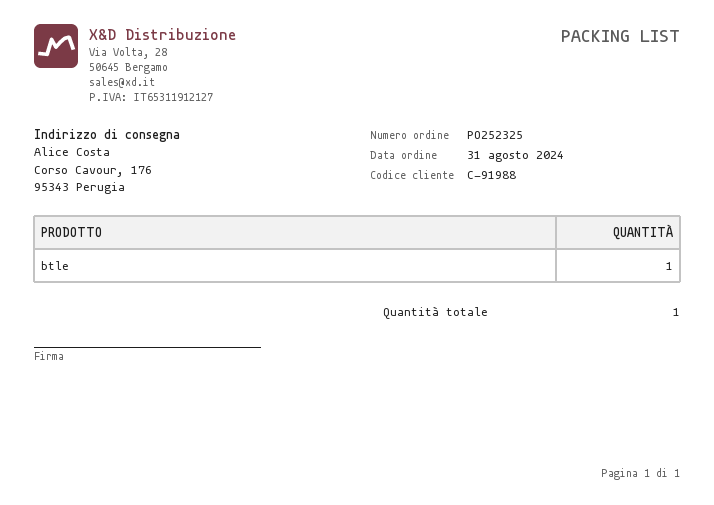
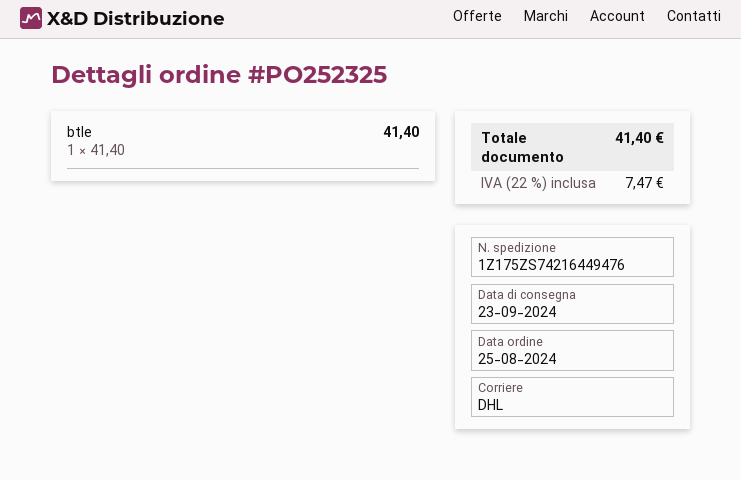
order date: 2024-08-31 -> 2024-08-25

